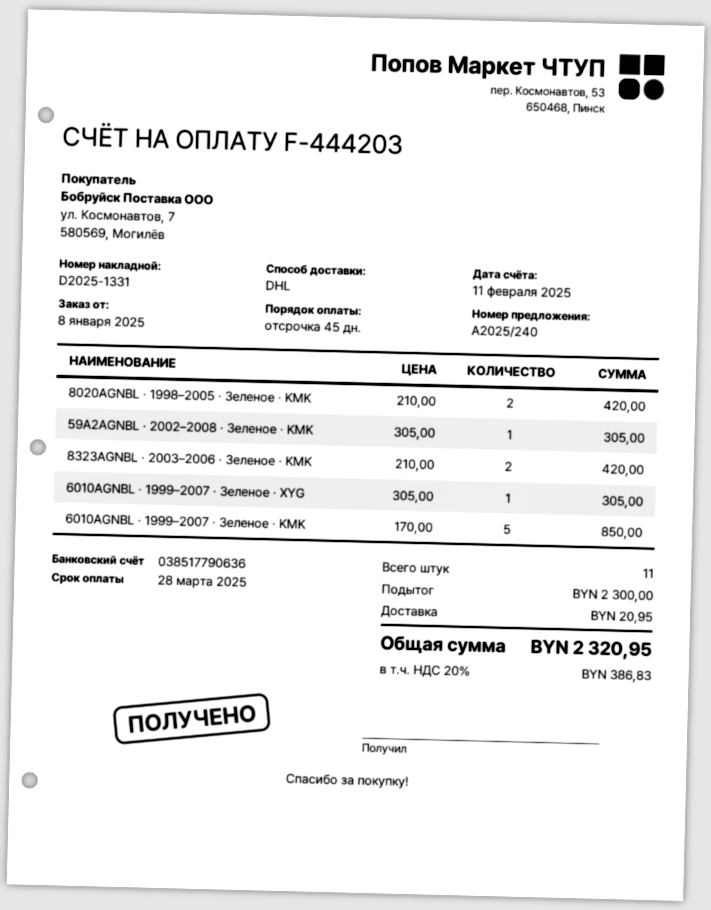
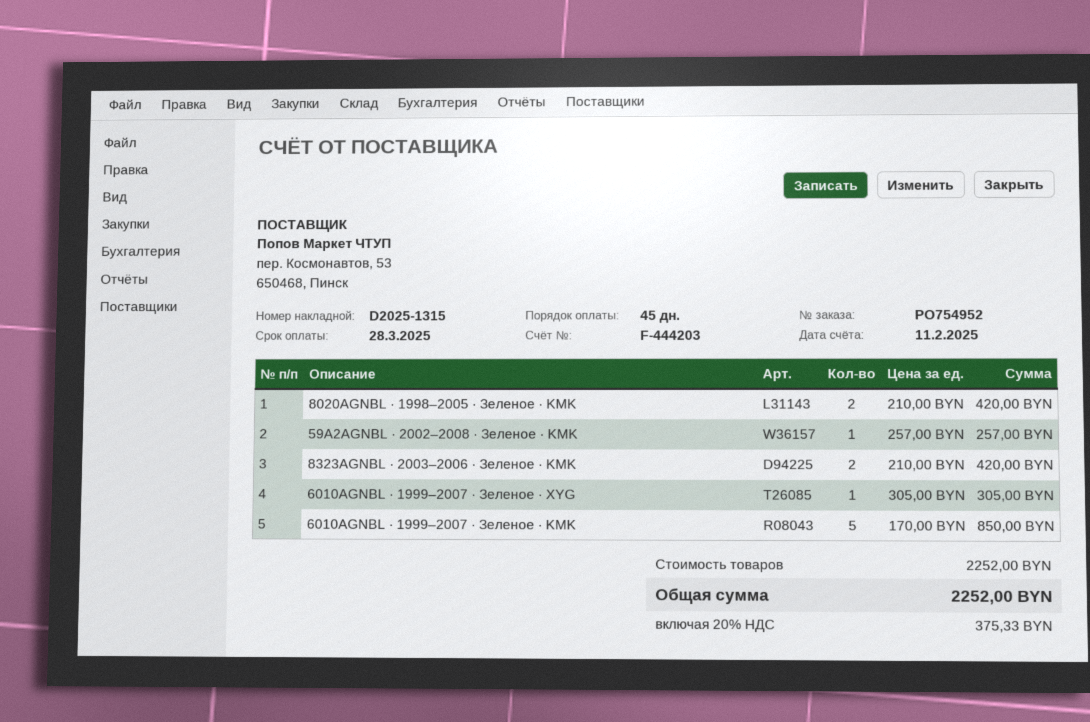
delivery note number: D2025-1331 -> D2025-1315
59A2AGNBL · 2002–2008 · Зеленое · KMK: 1 x 305.00 = 305.00 -> 1 x 257.00 = 257.00
subtotal: 2300.00 -> 2252.00
shipping: 20.95 -> none
tax: 20% = 386.83 -> 20% = 375.33
total: 2320.95 -> 2252.00

